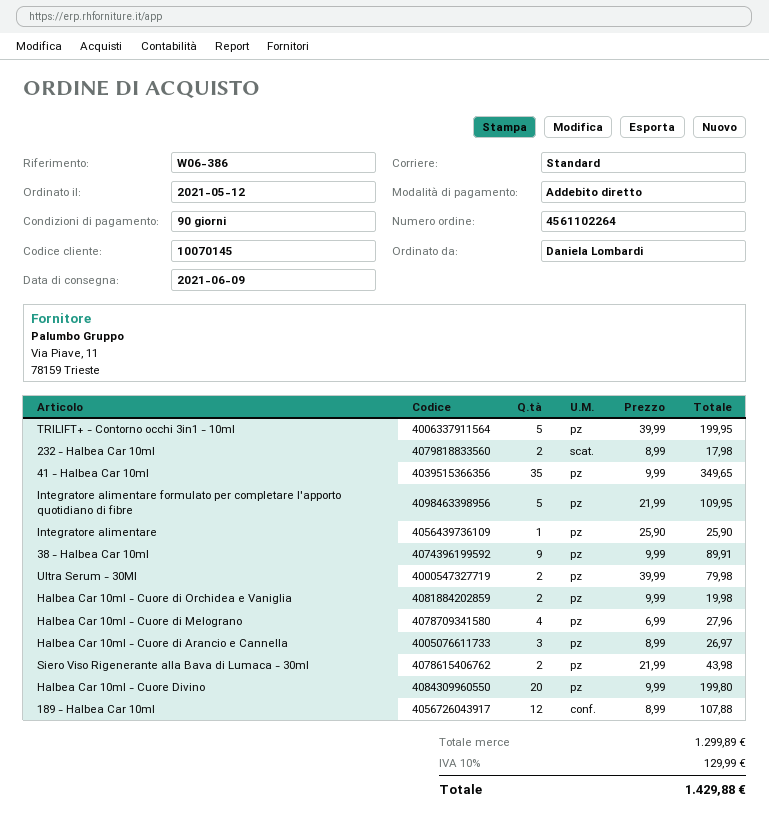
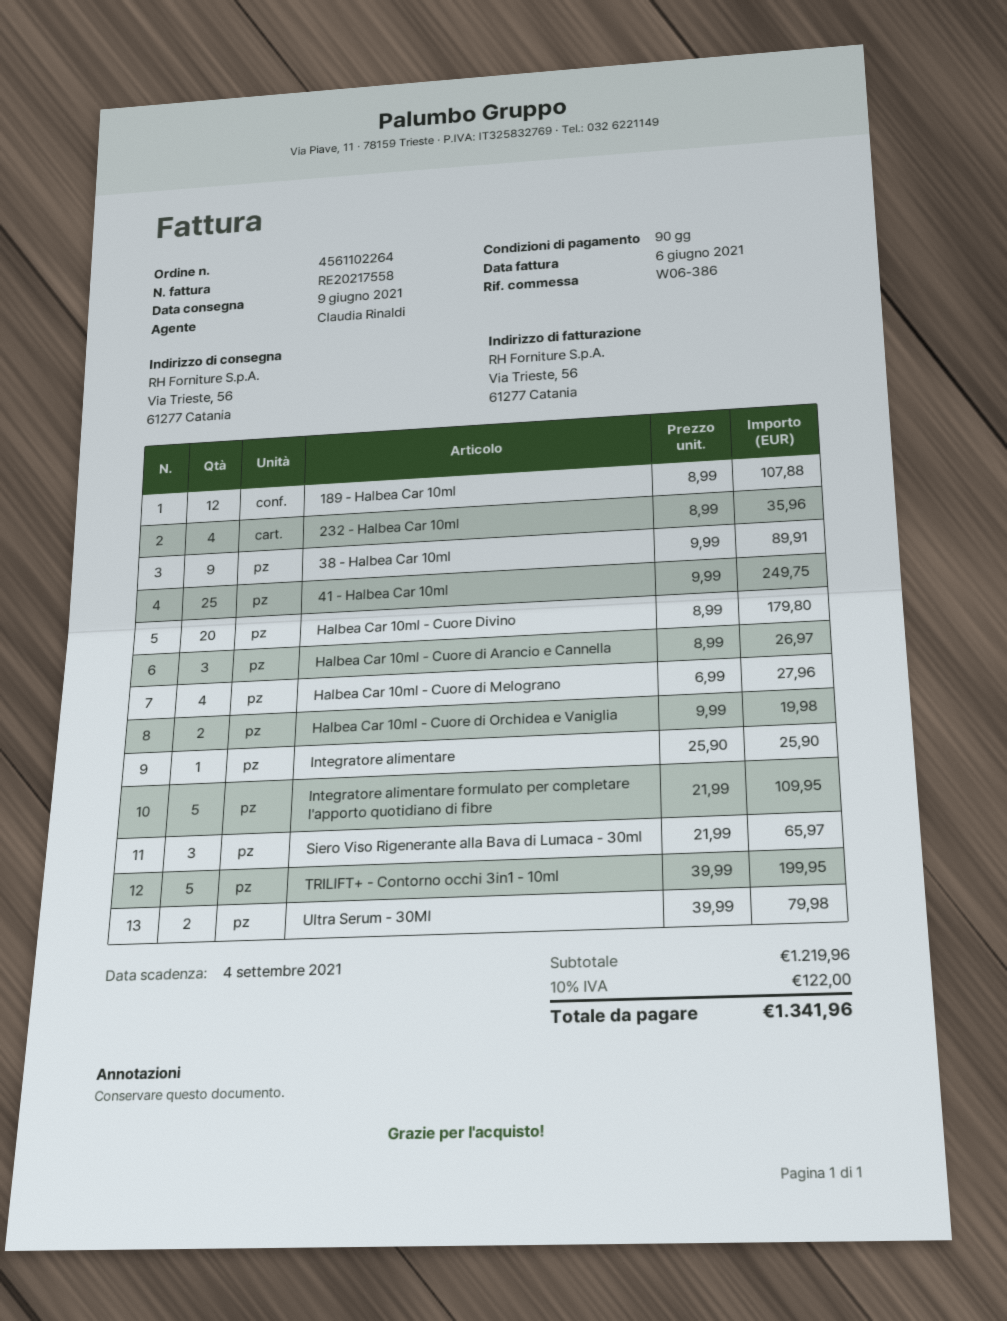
232 - Halbea Car 10ml: 2 x 8.99 = 17.98 -> 4 x 8.99 = 35.96
41 - Halbea Car 10ml: 35 x 9.99 = 349.65 -> 25 x 9.99 = 249.75
Siero Viso Rigenerante alla Bava di Lumaca - 30ml: 2 x 21.99 = 43.98 -> 3 x 21.99 = 65.97
Halbea Car 10ml - Cuore Divino: 20 x 9.99 = 199.80 -> 20 x 8.99 = 179.80
subtotal: 1299.89 -> 1219.96
tax: 10% = 129.99 -> 10% = 122.00
total: 1429.88 -> 1341.96

